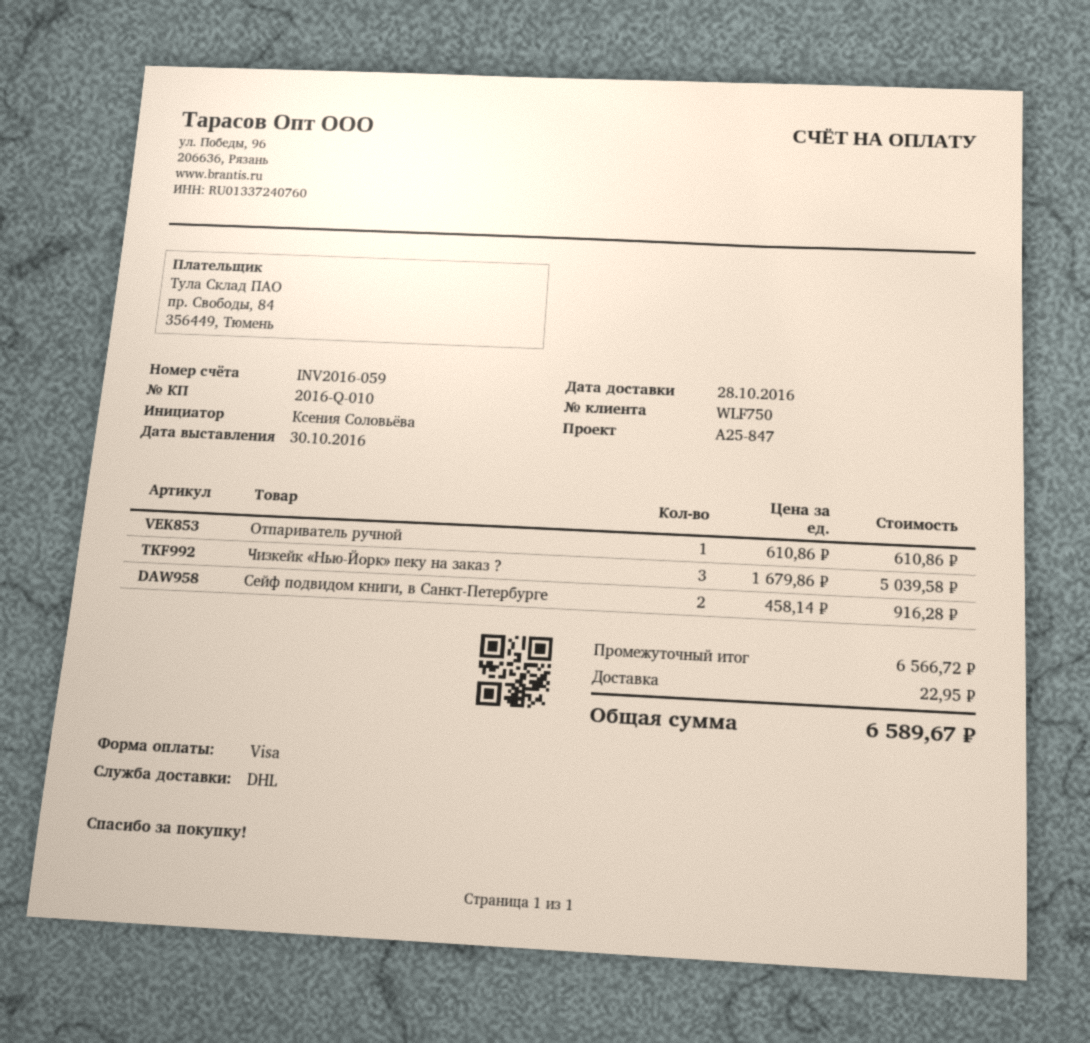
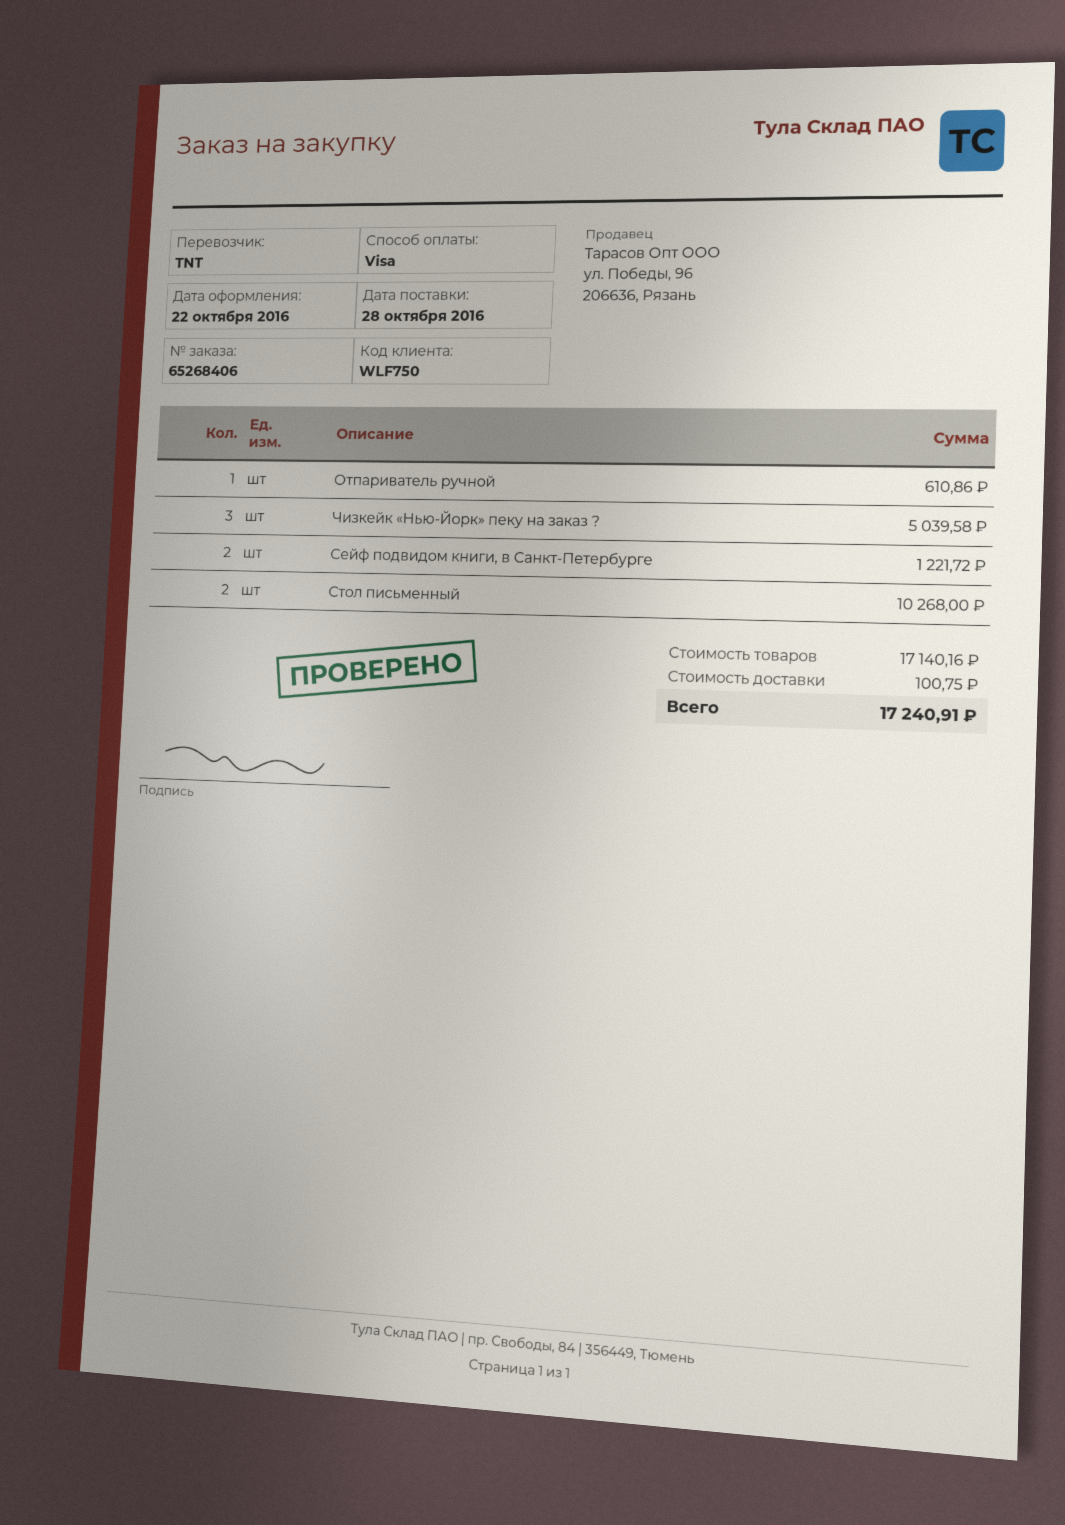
shipping method: DHL -> TNT
Сейф подвидом книги, в Санкт-Петербурге: 2 for 916.28 -> 2 for 1221.72
Стол письменный: none -> 2 for 10268.00
subtotal: 6566.72 -> 17140.16
shipping: 22.95 -> 100.75
total: 6589.67 -> 17240.91

